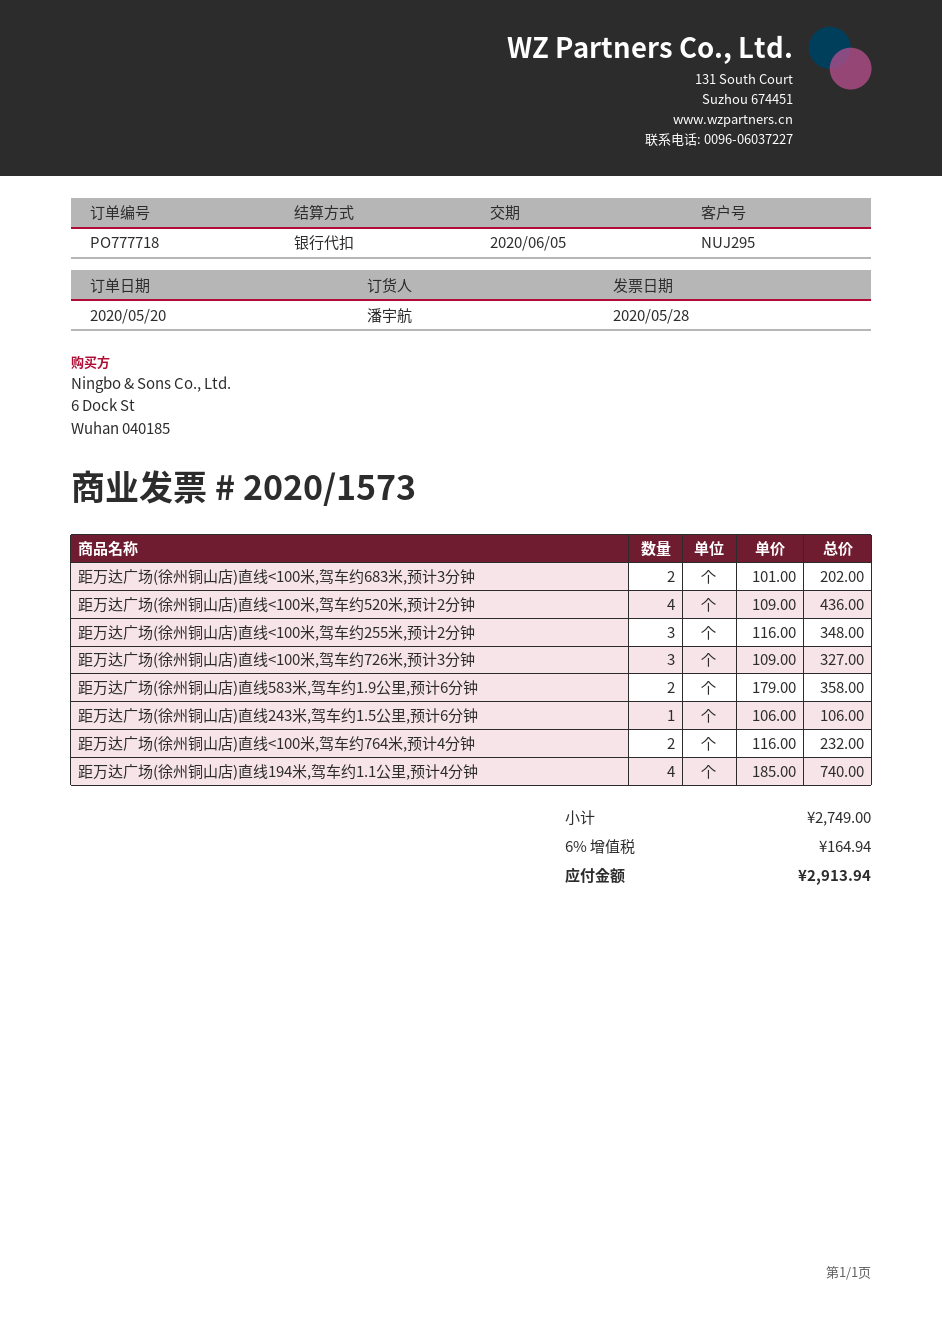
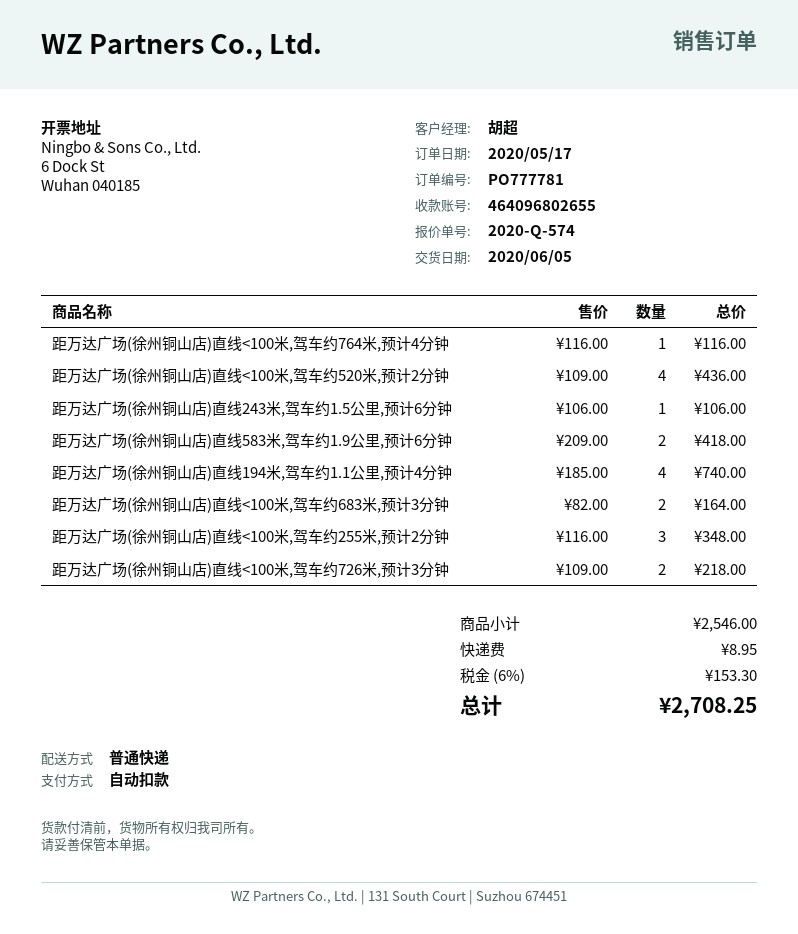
order number: PO777718 -> PO777781
order date: 2020-05-20 -> 2020-05-17
距万达广场(徐州铜山店)直线<100米,驾车约683米,预计3分钟: 2 x 101.00 = 202.00 -> 2 x 82.00 = 164.00
距万达广场(徐州铜山店)直线<100米,驾车约726米,预计3分钟: 3 x 109.00 = 327.00 -> 2 x 109.00 = 218.00
距万达广场(徐州铜山店)直线583米,驾车约1.9公里,预计6分钟: 2 x 179.00 = 358.00 -> 2 x 209.00 = 418.00
距万达广场(徐州铜山店)直线<100米,驾车约764米,预计4分钟: 2 x 116.00 = 232.00 -> 1 x 116.00 = 116.00
subtotal: 2749.00 -> 2546.00
shipping: none -> 8.95
tax: 6% = 164.94 -> 6% = 153.30
total: 2913.94 -> 2708.25

